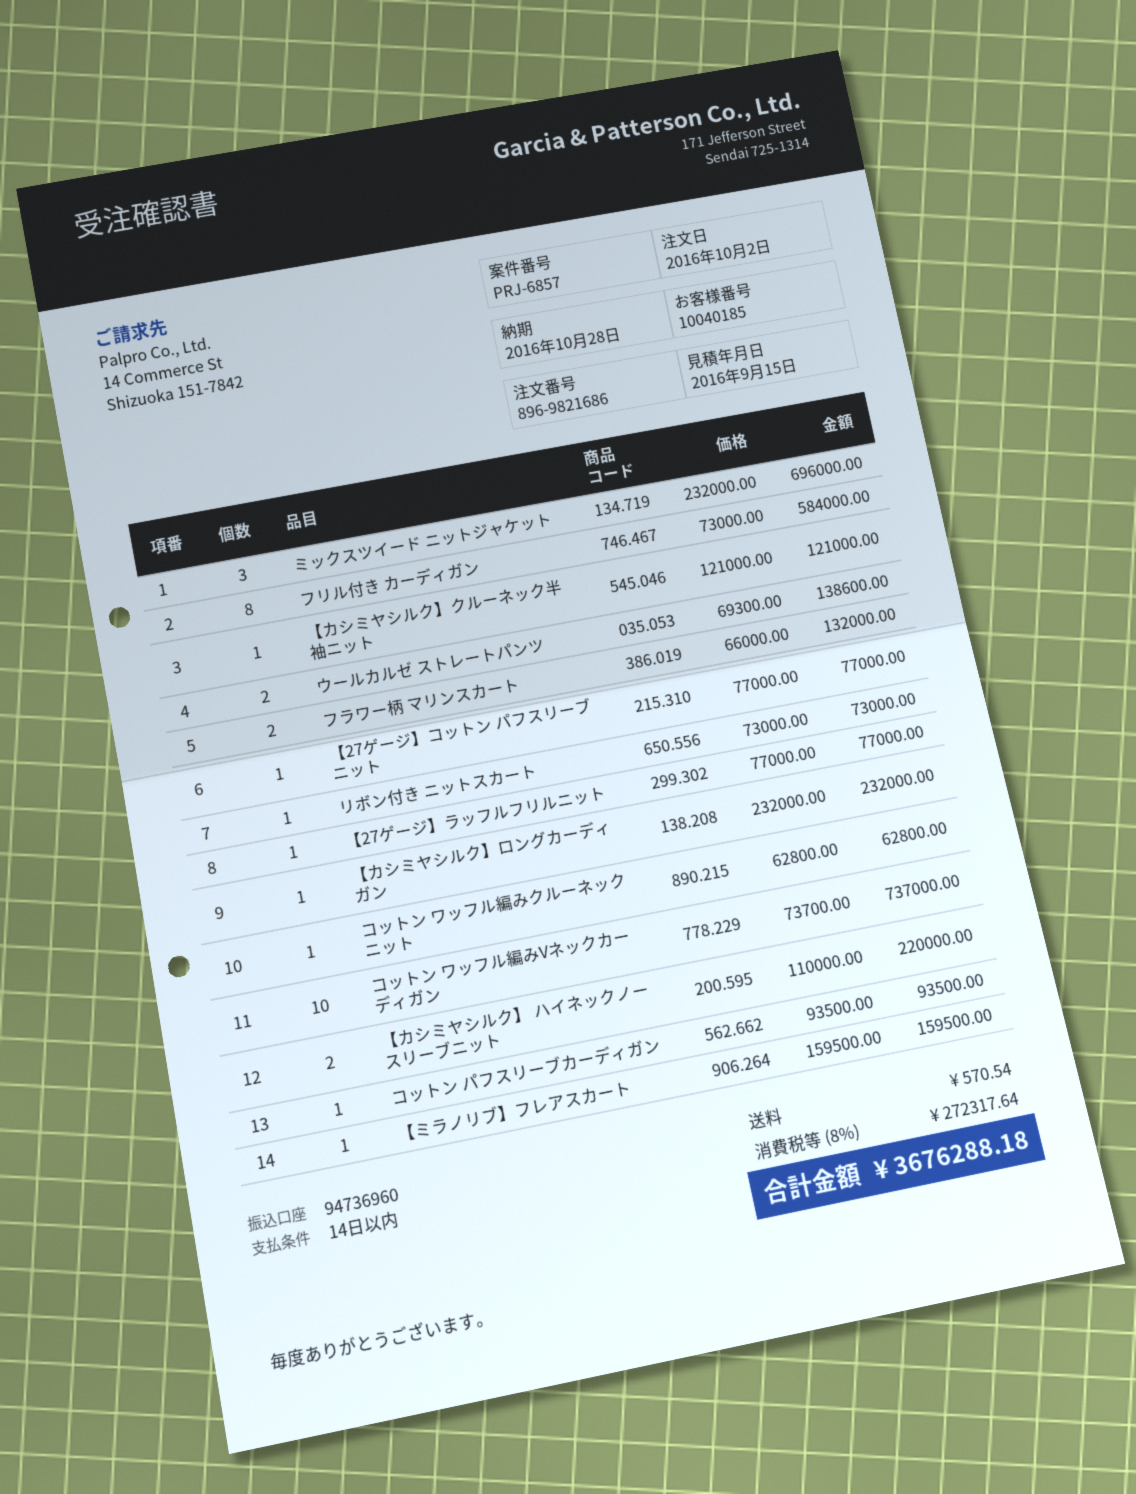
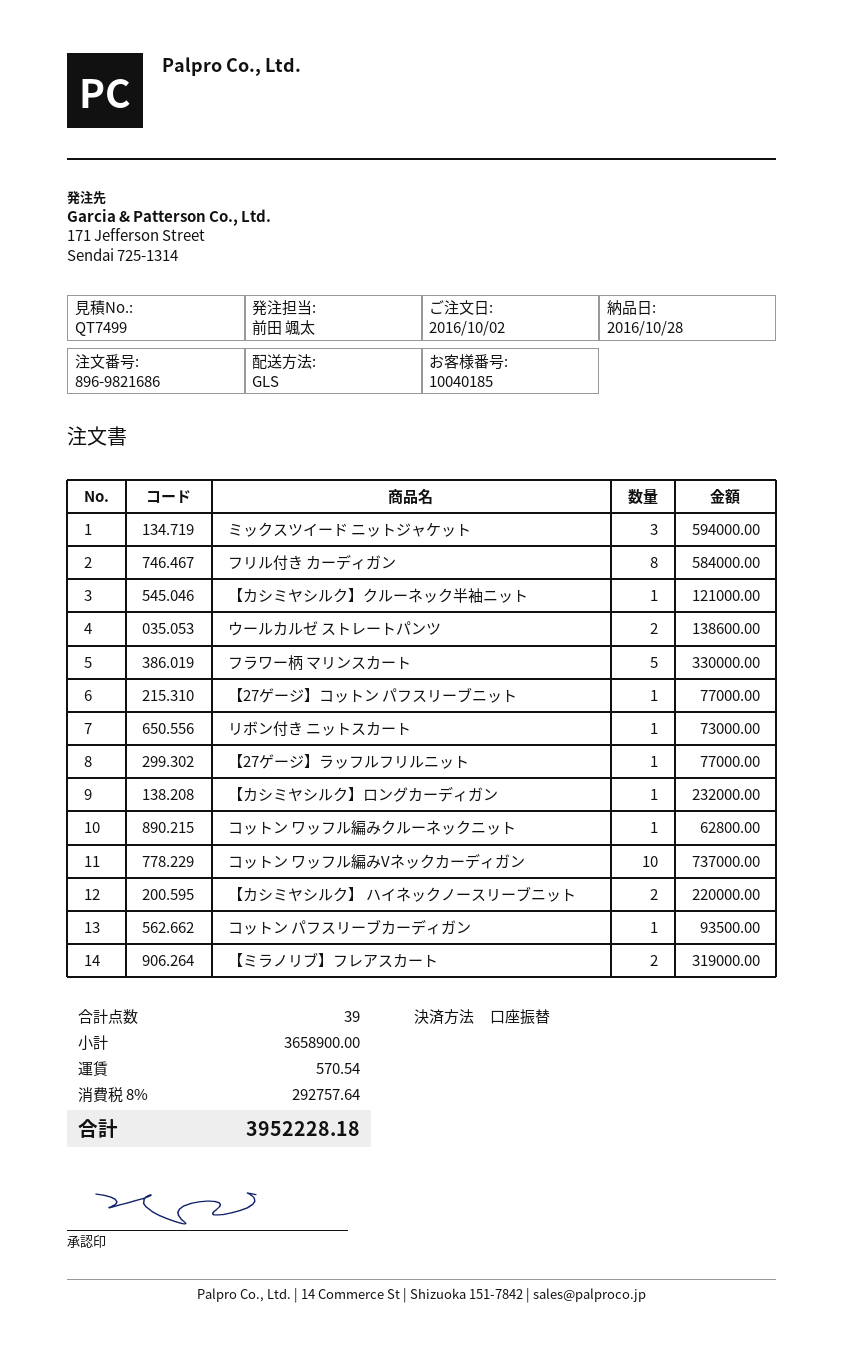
ミックスツイード ニットジャケット: 3 for 696000.00 -> 3 for 594000.00
フラワー柄 マリンスカート: 2 for 132000.00 -> 5 for 330000.00
【ミラノリブ】フレアスカート: 1 for 159500.00 -> 2 for 319000.00
tax: 8% = 272317.64 -> 8% = 292757.64
total: 3676288.18 -> 3952228.18

